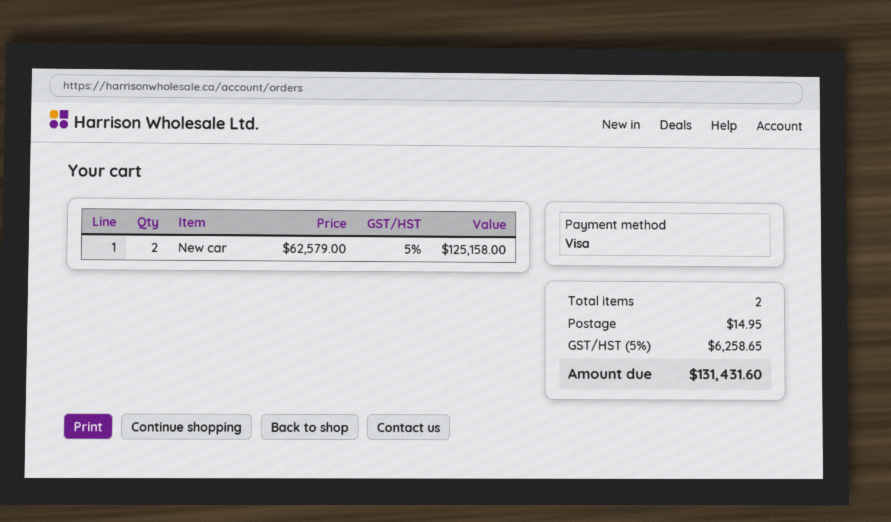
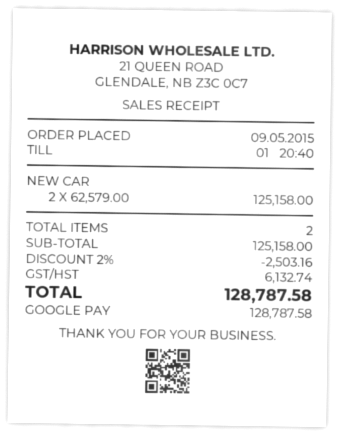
payment method: Visa -> Google Pay
discount: none -> 2% = 2503.16
shipping: 14.95 -> none
tax: 6258.65 -> 6132.74
total: 131431.60 -> 128787.58

